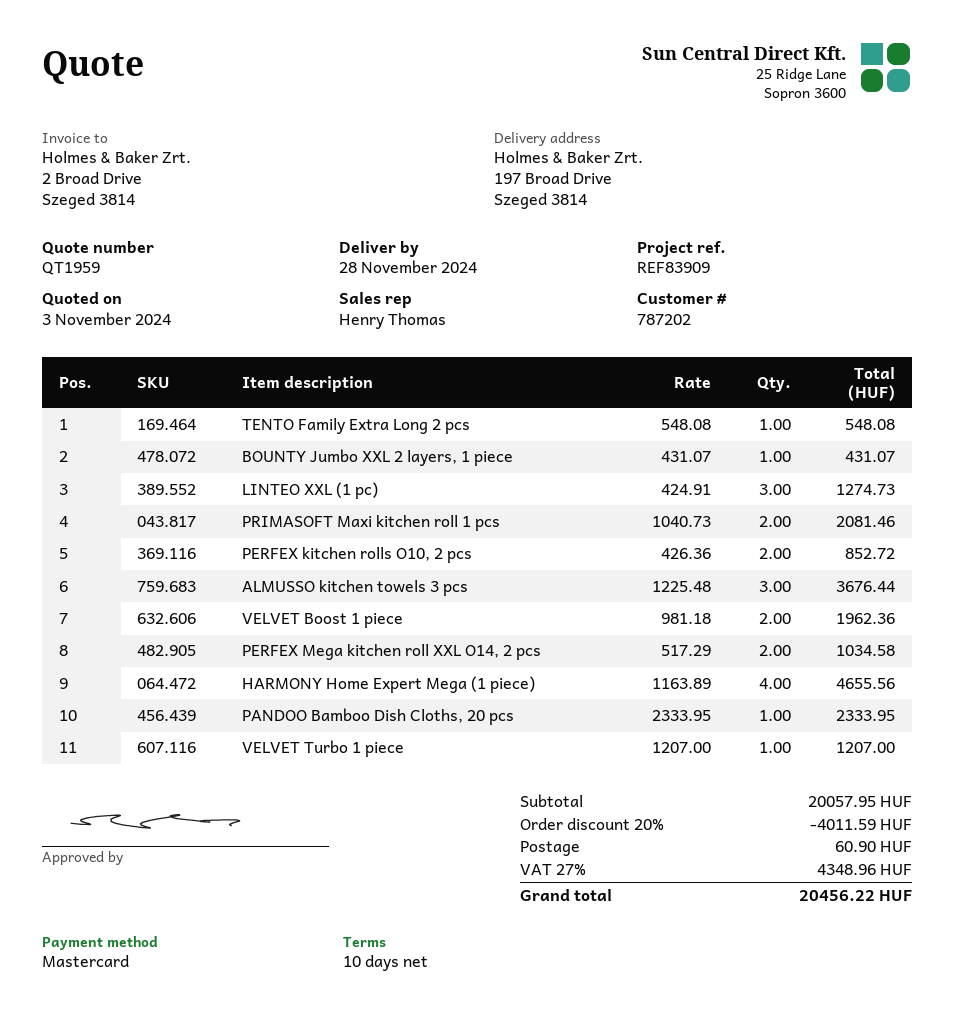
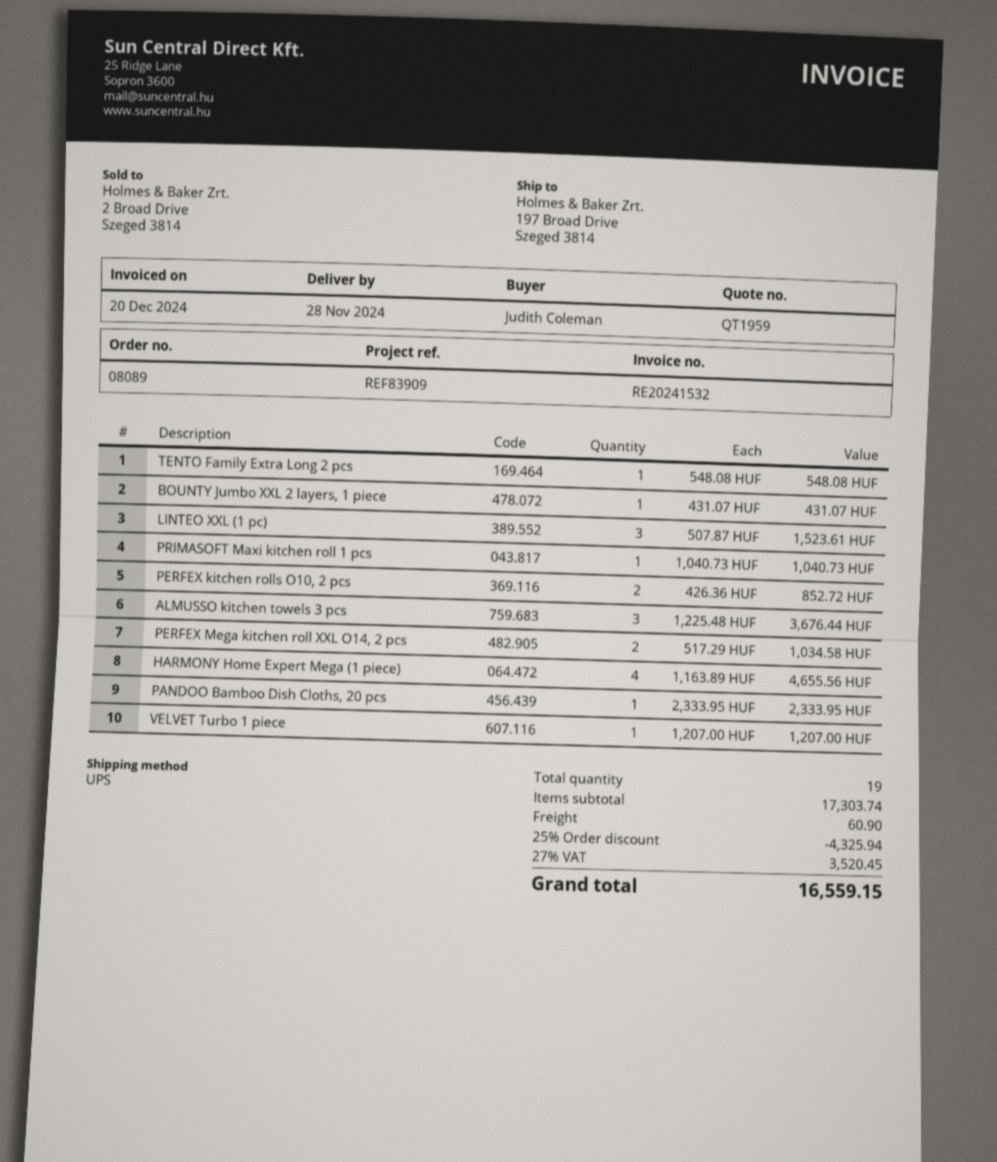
LINTEO XXL (1 pc): 3 x 424.91 = 1274.73 -> 3 x 507.87 = 1523.61
PRIMASOFT Maxi kitchen roll 1 pcs: 2 x 1040.73 = 2081.46 -> 1 x 1040.73 = 1040.73
VELVET Boost 1 piece: 2 x 981.18 = 1962.36 -> none
subtotal: 20057.95 -> 17303.74
discount: 20% = 4011.59 -> 25% = 4325.94
tax: 27% = 4348.96 -> 27% = 3520.45
total: 20456.22 -> 16559.15

